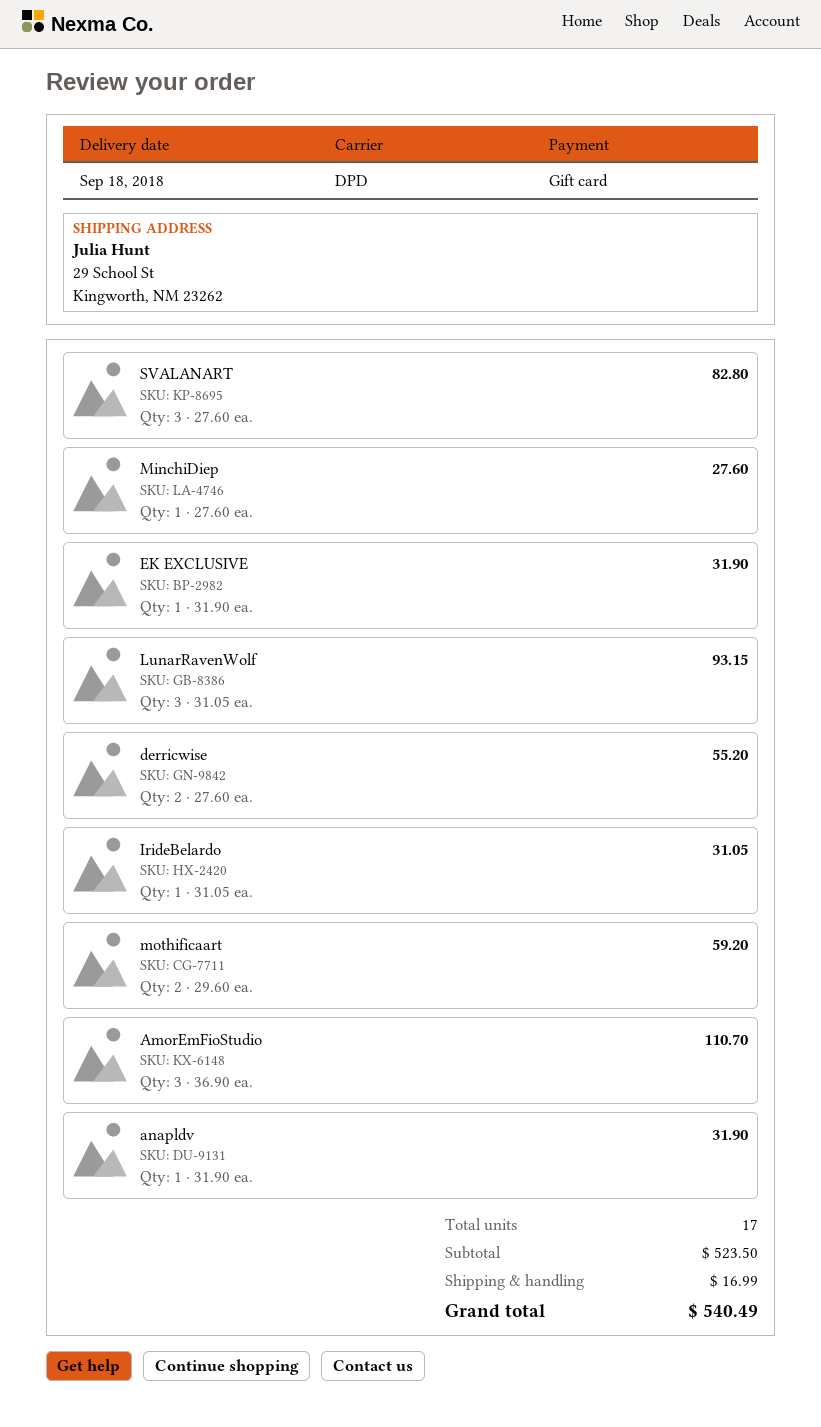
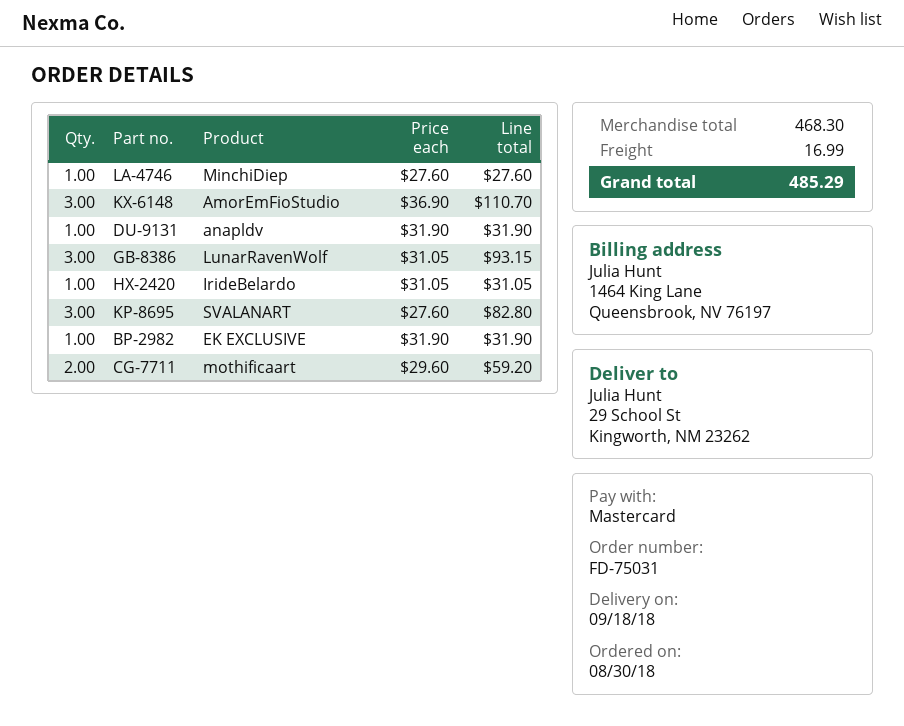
payment method: gift card -> Mastercard
derricwise: 2 x 27.60 = 55.20 -> none
subtotal: 523.50 -> 468.30
total: 540.49 -> 485.29

